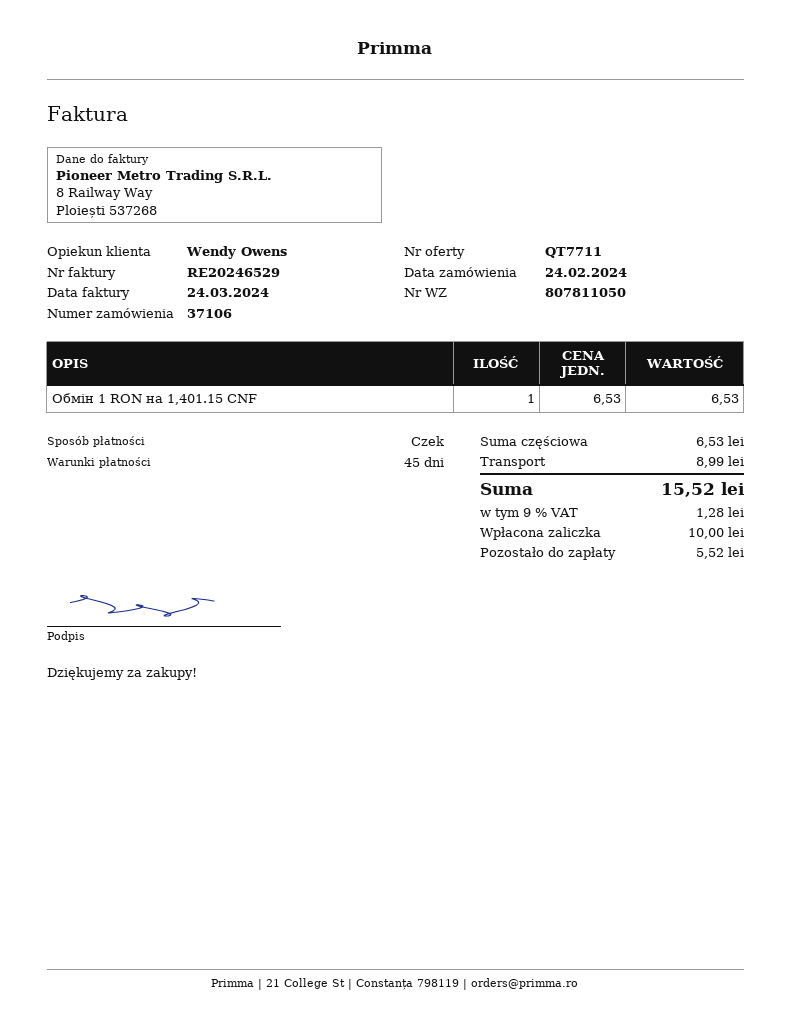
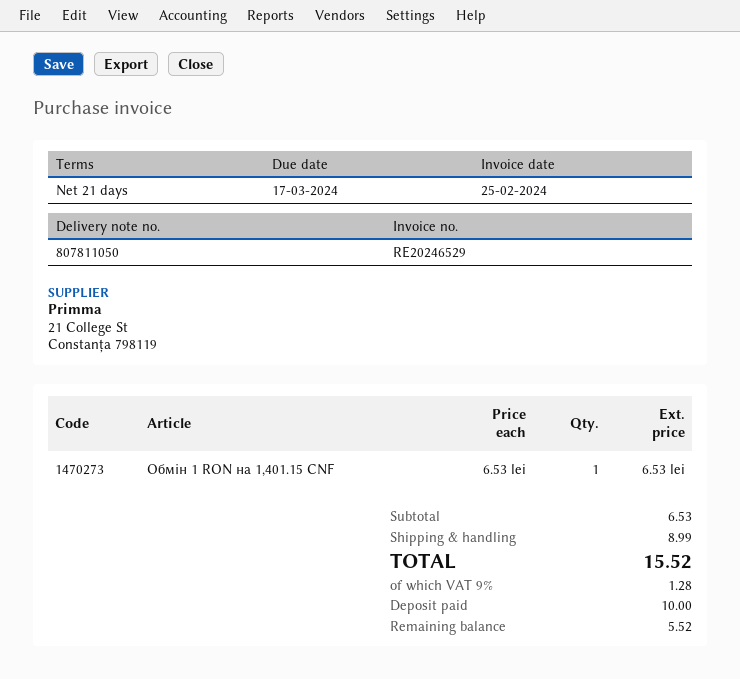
invoice date: 2024-03-24 -> 2024-02-25
payment terms: 45 days -> 21 days

